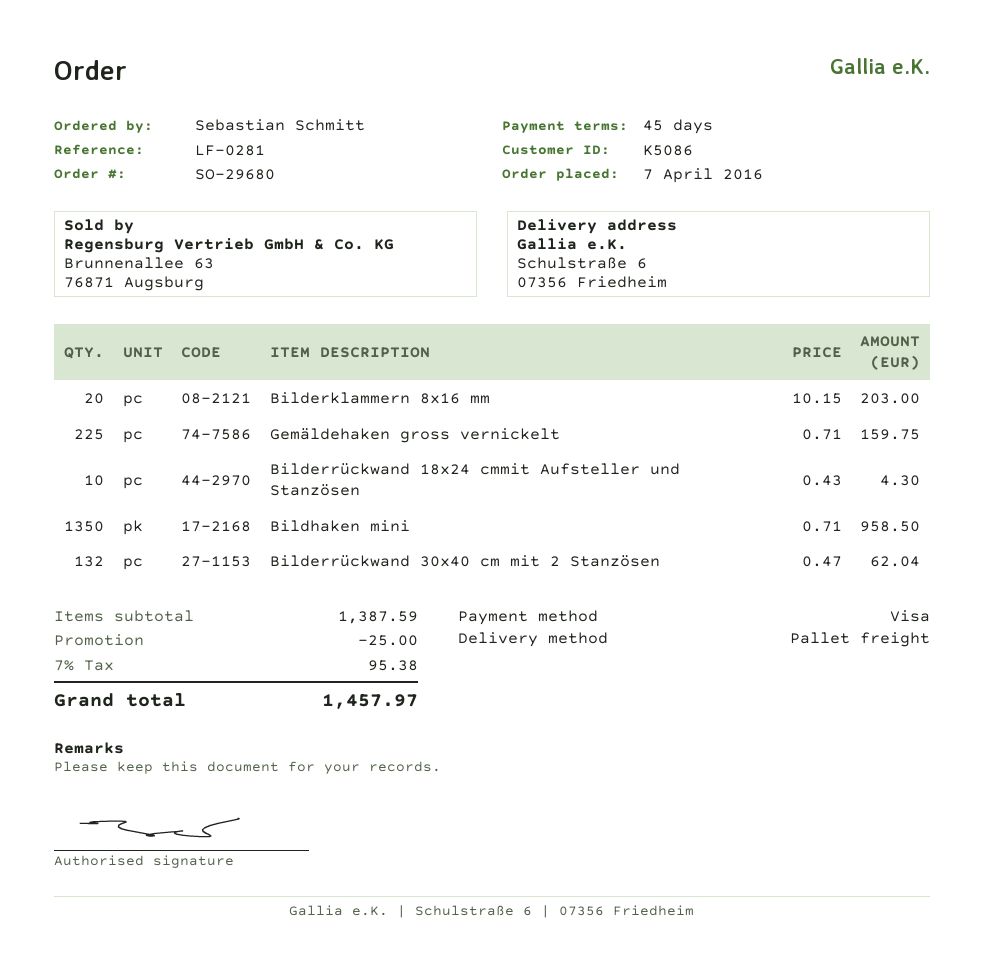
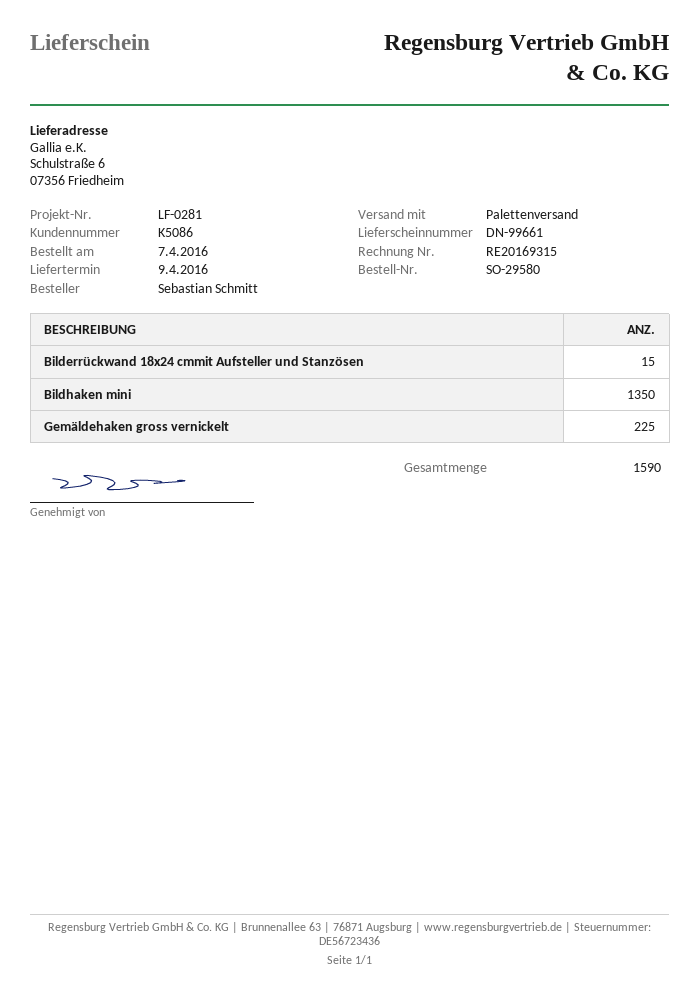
order number: SO-29680 -> SO-29580
Bilderklammern 8x16 mm: 20 -> none
Bilderrückwand 18x24 cmmit Aufsteller und Stanzösen: 10 -> 15
Bilderrückwand 30x40 cm mit 2 Stanzösen: 132 -> none

